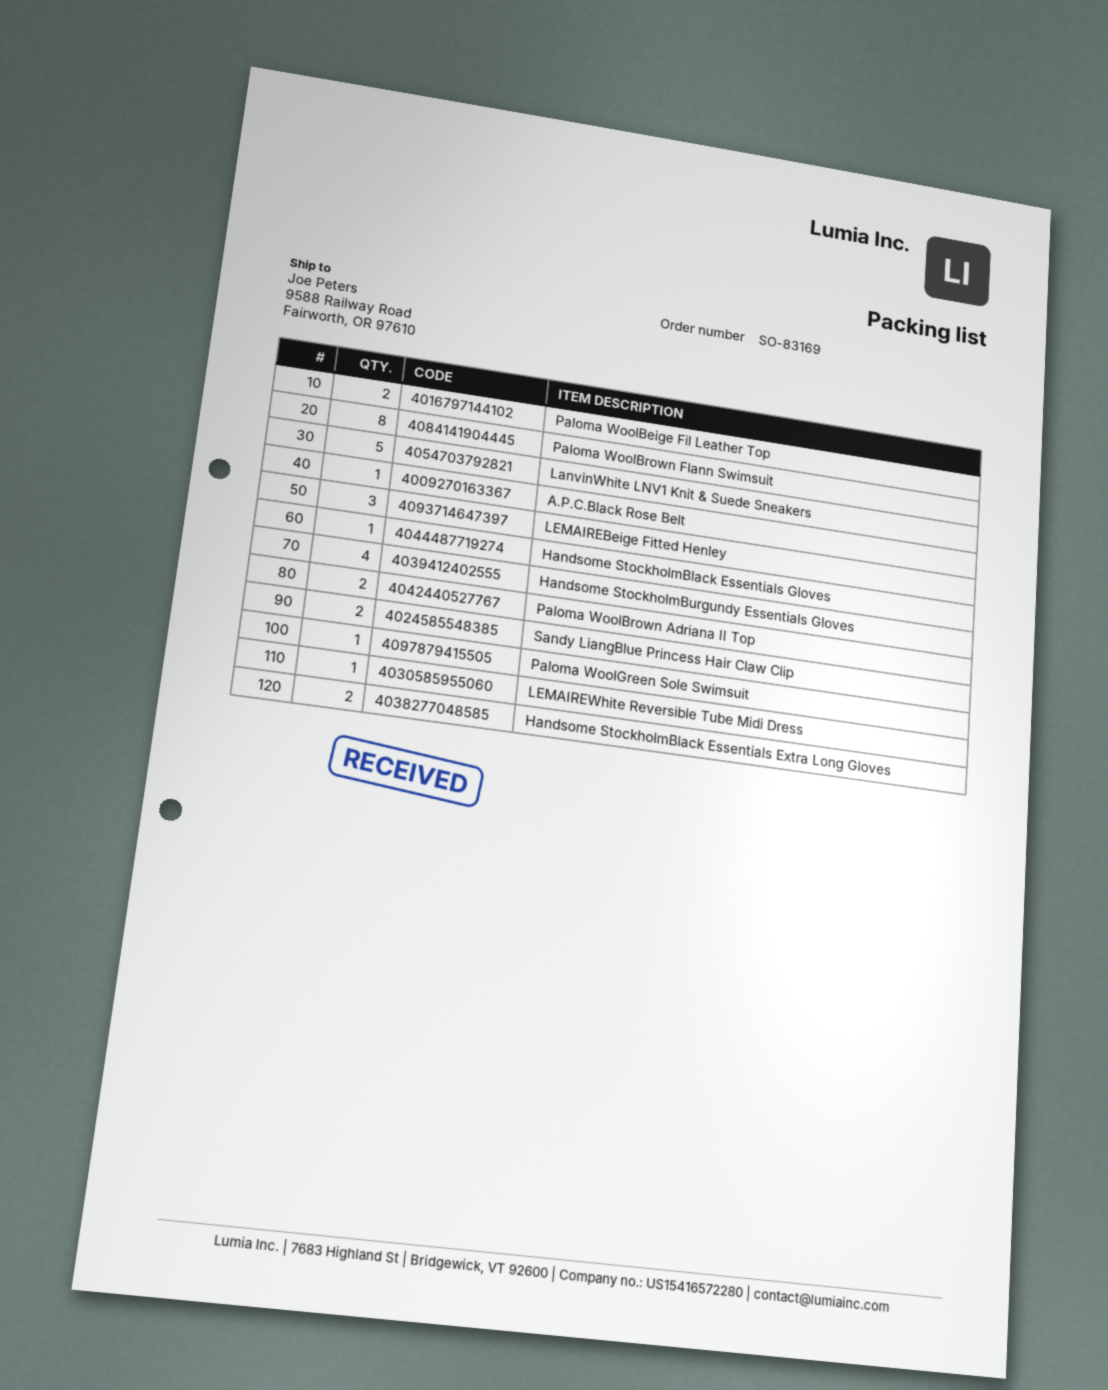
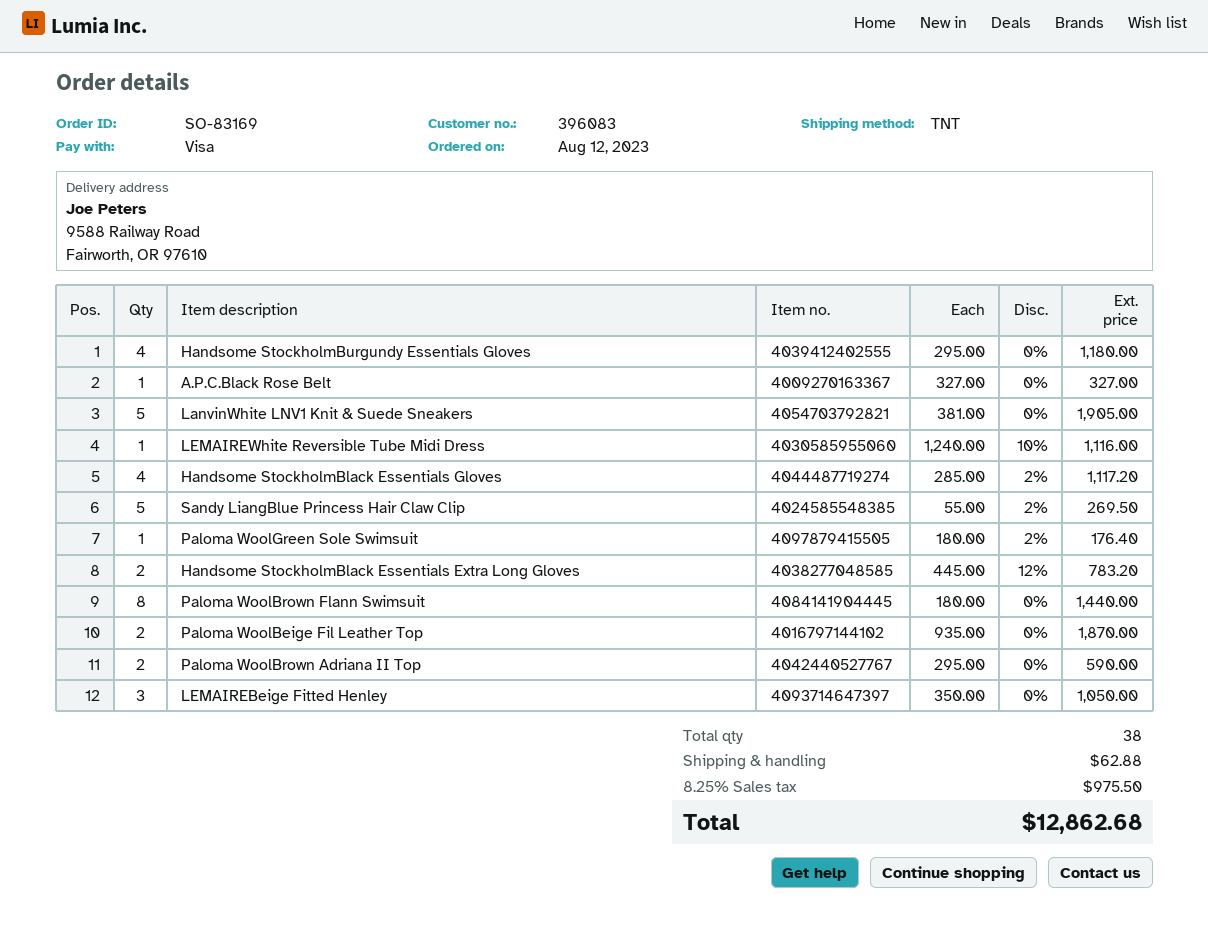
Handsome StockholmBlack Essentials Gloves: 1 -> 4
Sandy LiangBlue Princess Hair Claw Clip: 2 -> 5

